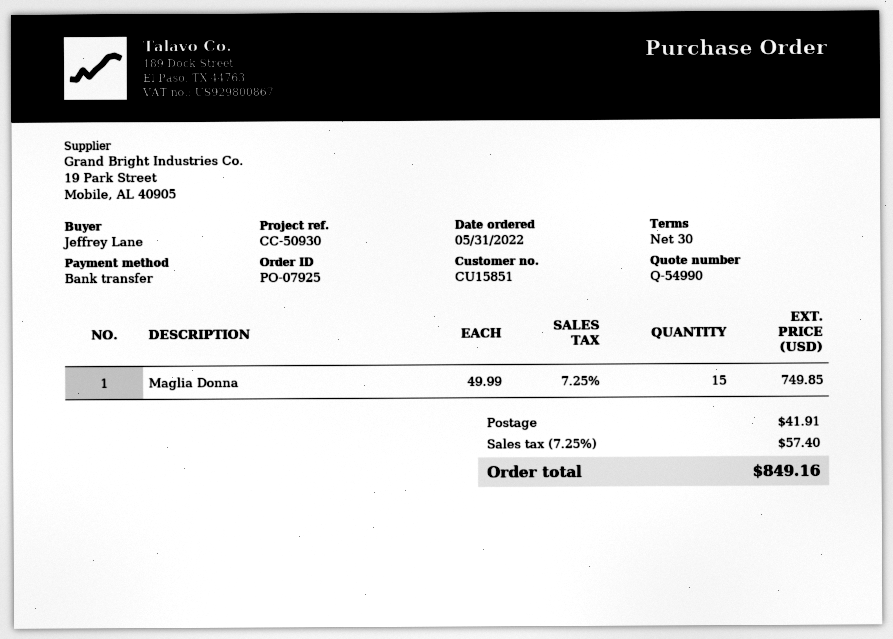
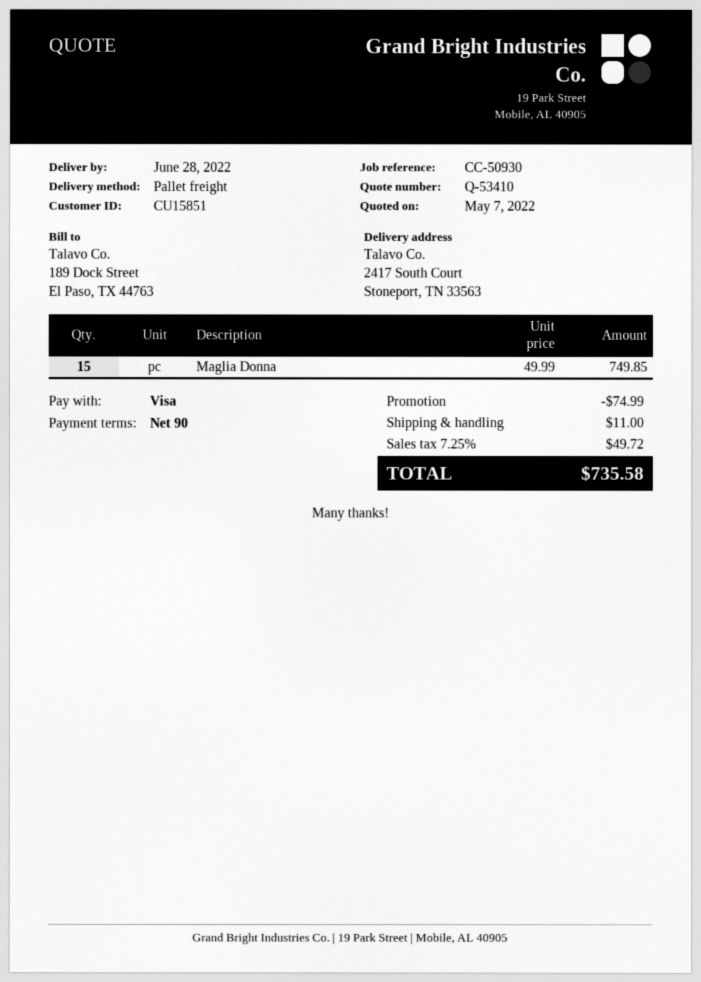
quote number: Q-54990 -> Q-53410
payment terms: 30 days -> 90 days
payment method: bank transfer -> Visa
discount: none -> 74.99
shipping: 41.91 -> 11.00
tax: 7.25% = 57.40 -> 7.25% = 49.72
total: 849.16 -> 735.58

